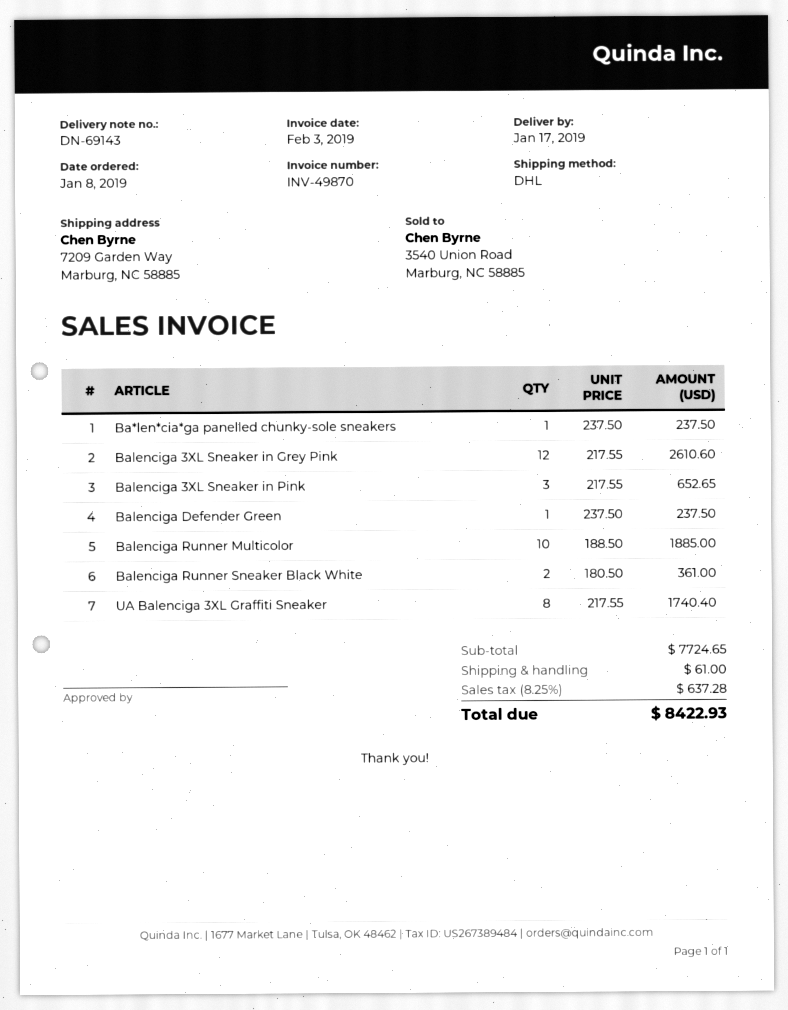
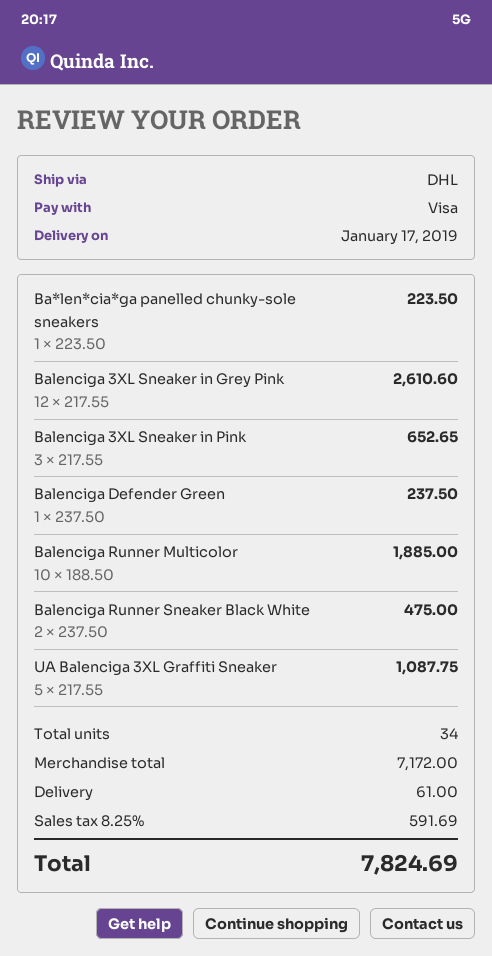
Ba*len*cia*ga panelled chunky-sole sneakers: 1 x 237.50 = 237.50 -> 1 x 223.50 = 223.50
Balenciga Runner Sneaker Black White: 2 x 180.50 = 361.00 -> 2 x 237.50 = 475.00
UA Balenciga 3XL Graffiti Sneaker: 8 x 217.55 = 1740.40 -> 5 x 217.55 = 1087.75
subtotal: 7724.65 -> 7172.00
tax: 8.25% = 637.28 -> 8.25% = 591.69
total: 8422.93 -> 7824.69

